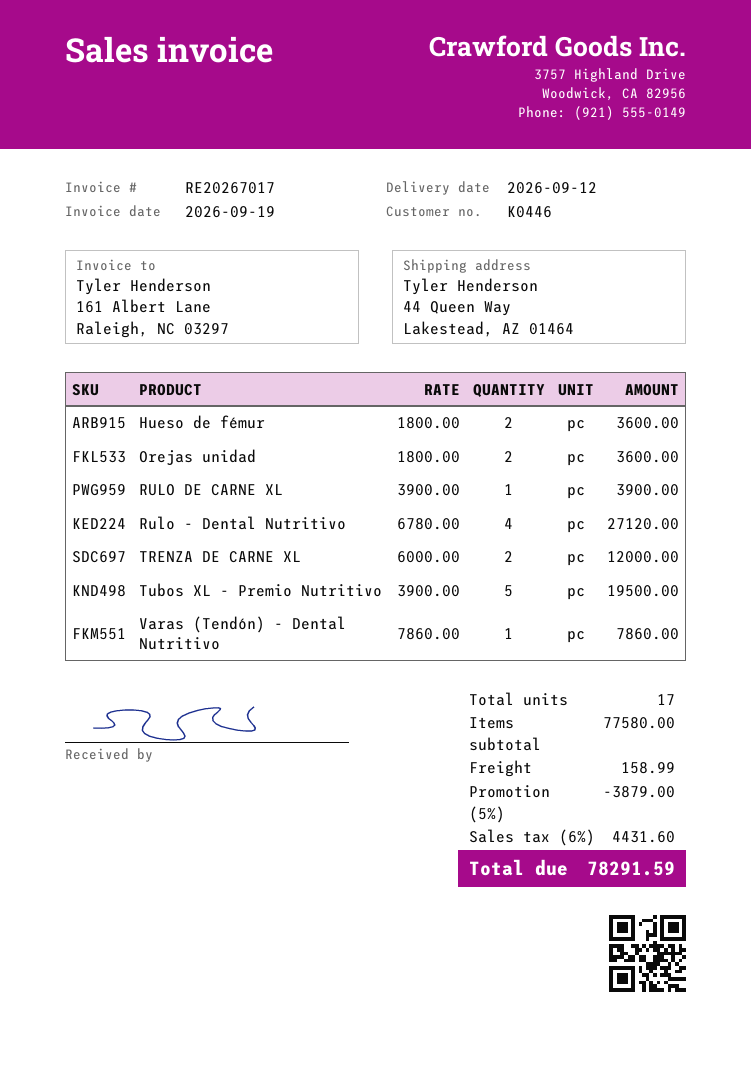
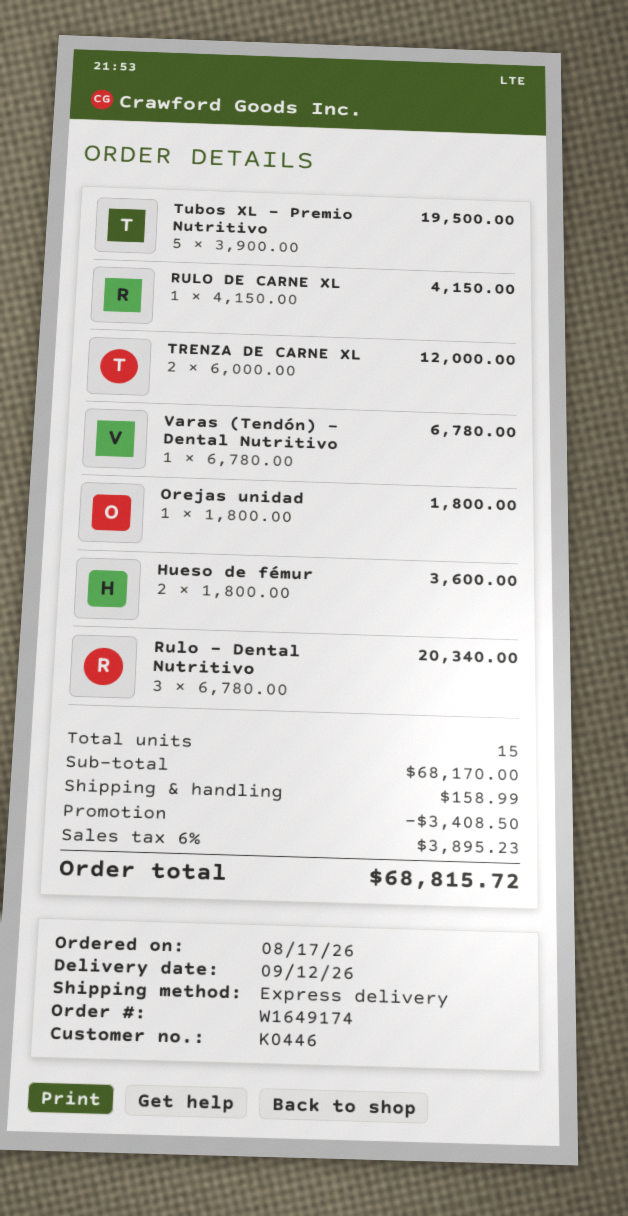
Orejas unidad: 2 x 1800.00 = 3600.00 -> 1 x 1800.00 = 1800.00
RULO DE CARNE XL: 1 x 3900.00 = 3900.00 -> 1 x 4150.00 = 4150.00
Rulo - Dental Nutritivo: 4 x 6780.00 = 27120.00 -> 3 x 6780.00 = 20340.00
Varas (Tendón) - Dental Nutritivo: 1 x 7860.00 = 7860.00 -> 1 x 6780.00 = 6780.00
total quantity: 17 -> 15
subtotal: 77580.00 -> 68170.00
discount: 3879.00 -> 3408.50
tax: 6% = 4431.60 -> 6% = 3895.23
total: 78291.59 -> 68815.72

